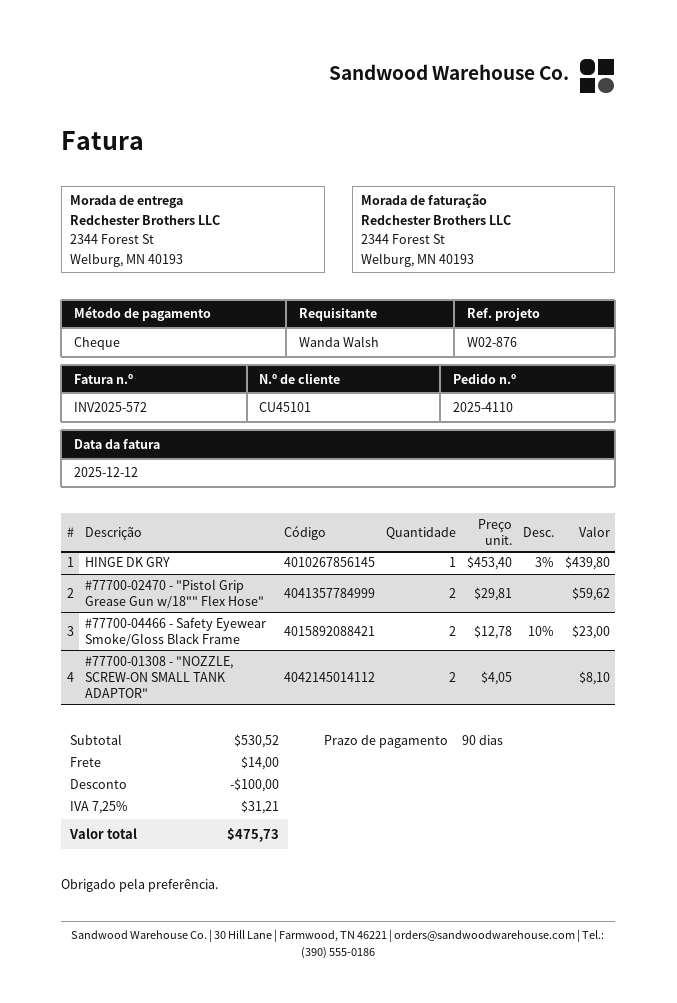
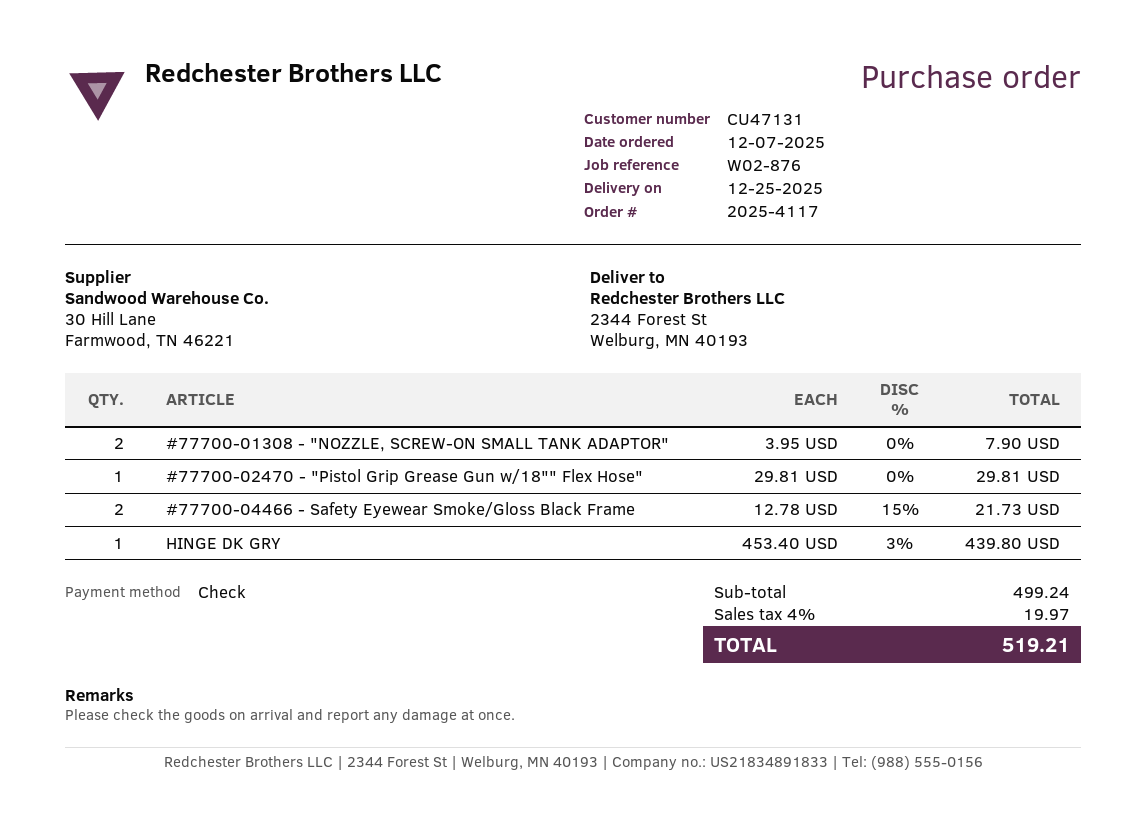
order number: 2025-4110 -> 2025-4117
customer number: CU45101 -> CU47131
#77700-02470 - "Pistol Grip Grease Gun w/18"" Flex Hose": 2 x 29.81 = 59.62 -> 1 x 29.81 = 29.81
#77700-04466 - Safety Eyewear Smoke/Gloss Black Frame: 2 x 12.78 - 10% = 23.00 -> 2 x 12.78 - 15% = 21.73
#77700-01308 - "NOZZLE, SCREW-ON SMALL TANK ADAPTOR": 2 x 4.05 = 8.10 -> 2 x 3.95 = 7.90
subtotal: 530.52 -> 499.24
discount: 100.00 -> none
shipping: 14.00 -> none
tax: 7.25% = 31.21 -> 4% = 19.97
total: 475.73 -> 519.21

